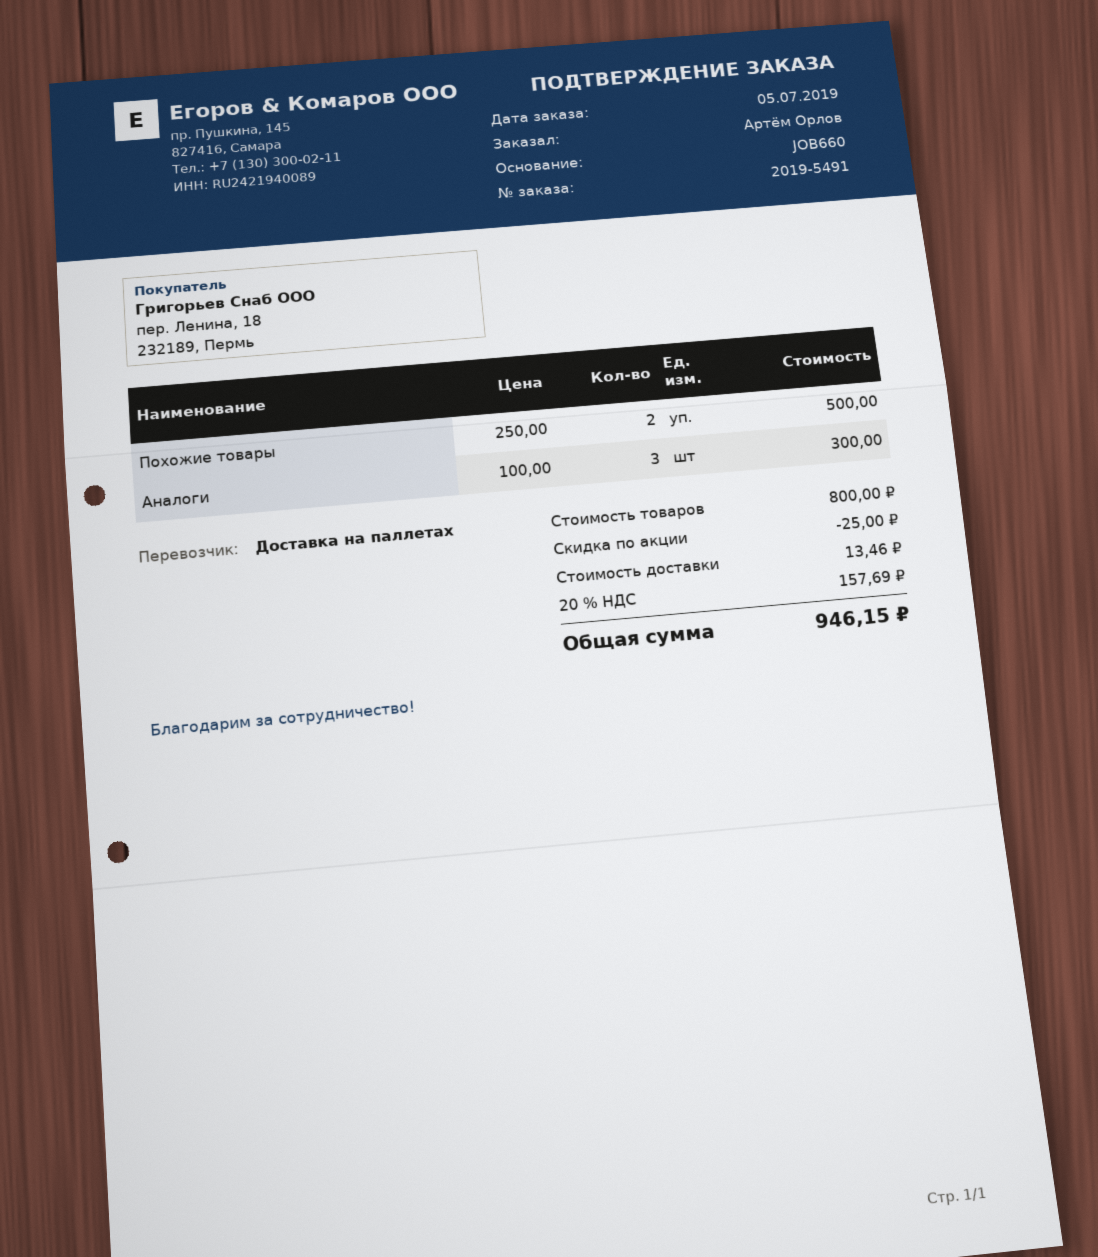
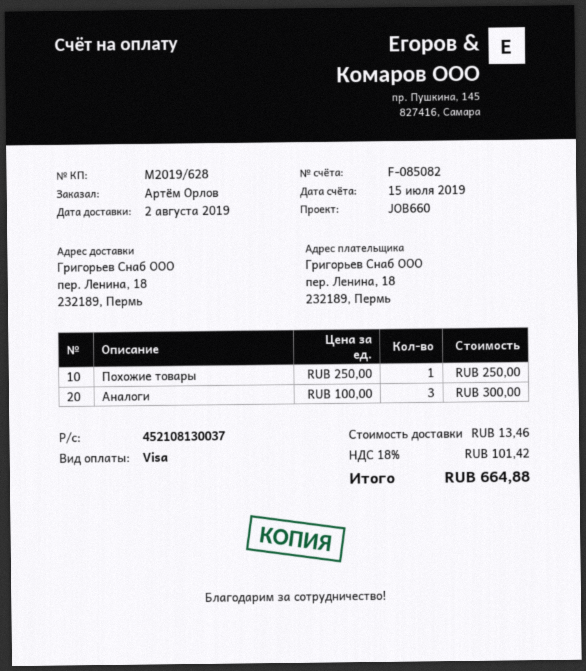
Похожие товары: 2 x 250.00 = 500.00 -> 1 x 250.00 = 250.00
discount: 25.00 -> none
tax: 20% = 157.69 -> 18% = 101.42
total: 946.15 -> 664.88

